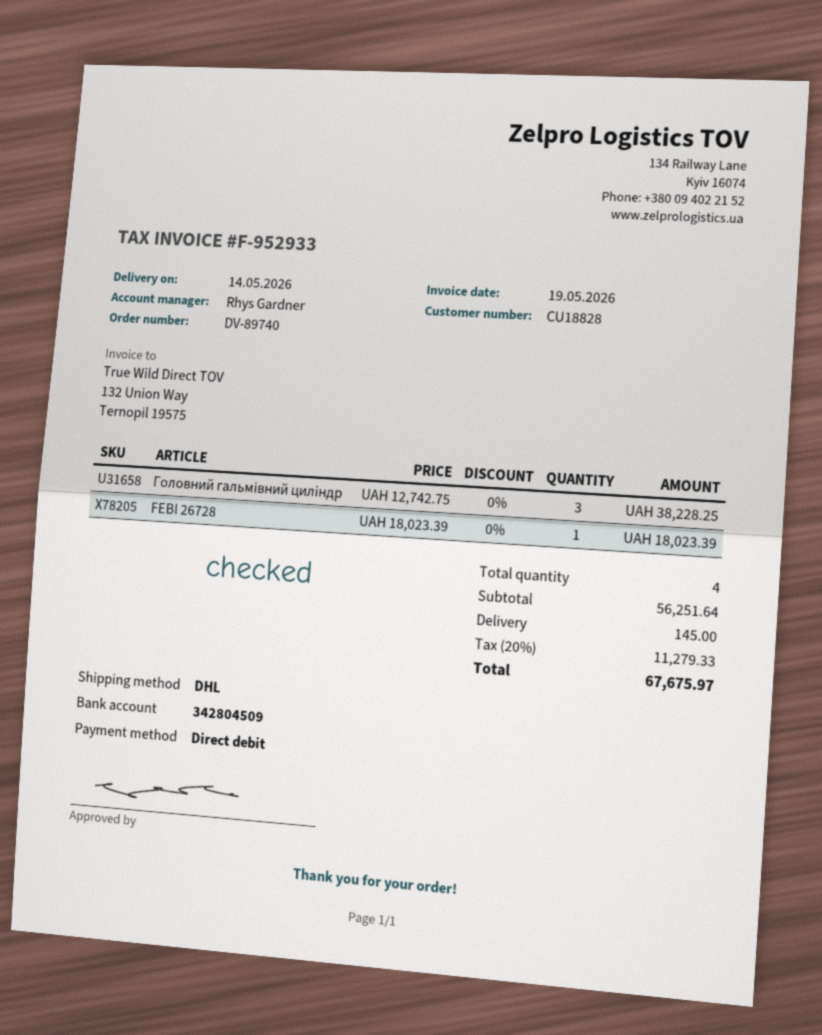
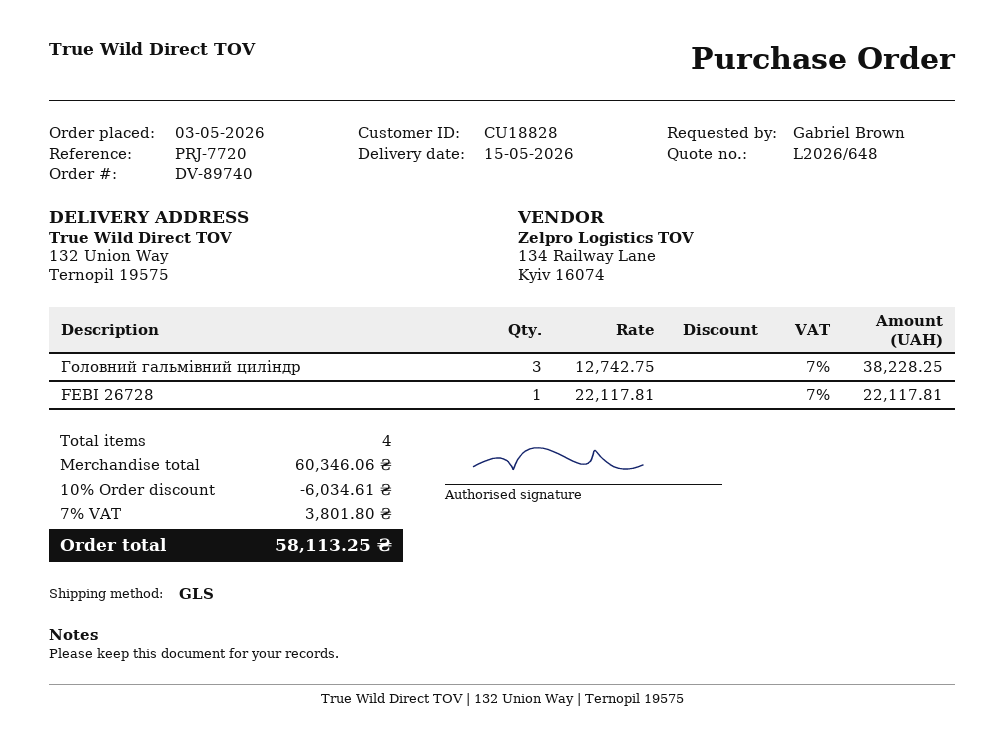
delivery date: 2026-05-14 -> 2026-05-15
shipping method: DHL -> GLS
FEBI 26728: 1 x 18023.39 = 18023.39 -> 1 x 22117.81 = 22117.81
subtotal: 56251.64 -> 60346.06
discount: none -> 10% = 6034.61
shipping: 145.00 -> none
tax: 20% = 11279.33 -> 7% = 3801.80
total: 67675.97 -> 58113.25

